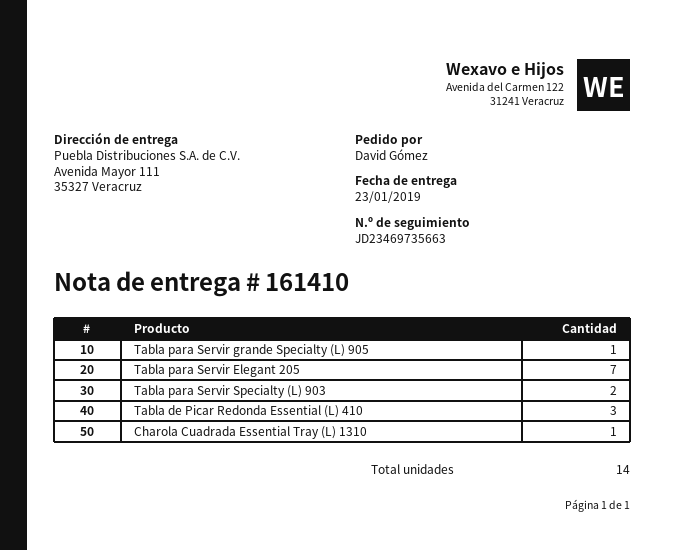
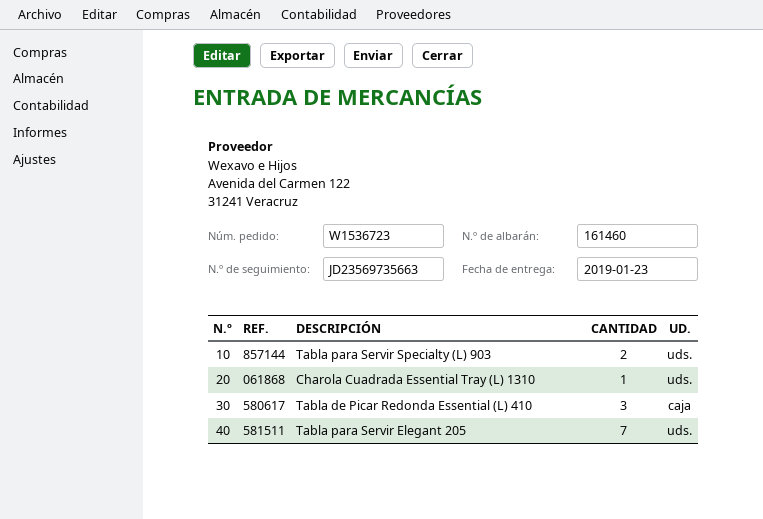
delivery note number: 161410 -> 161460
tracking number: JD23469735663 -> JD23569735663
Tabla para Servir grande Specialty (L) 905: 1 -> none

